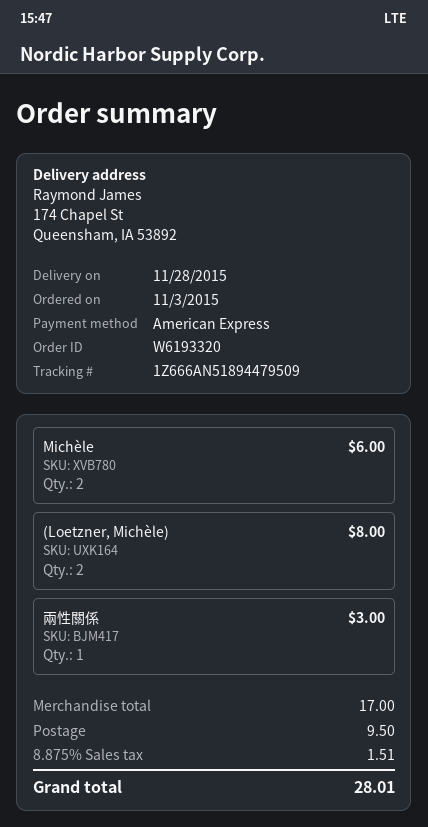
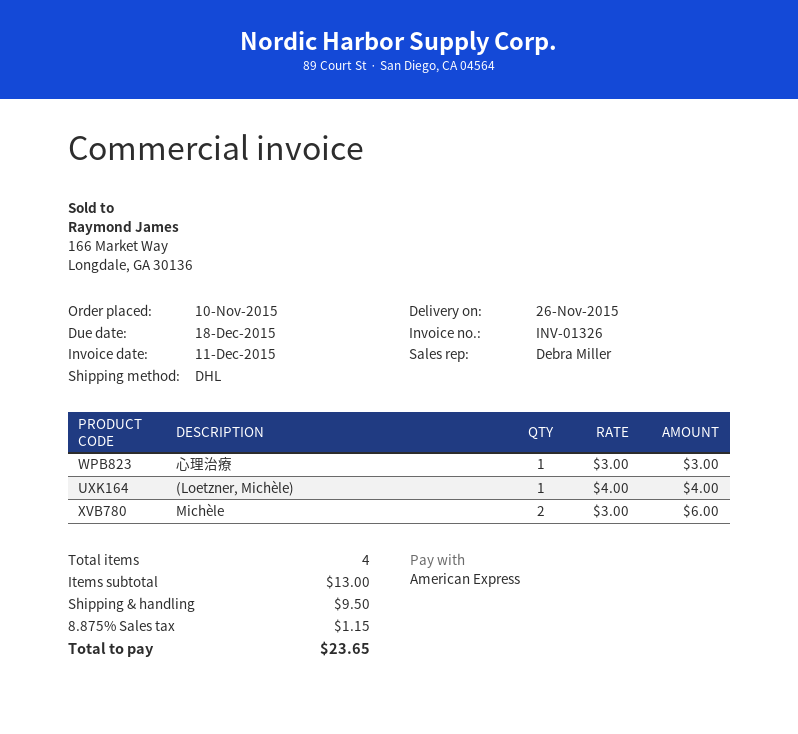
order date: 2015-11-03 -> 2015-11-10
delivery date: 2015-11-28 -> 2015-11-26
(Loetzner, Michèle): 2 for 8.00 -> 1 for 4.00
兩性關係: 1 for 3.00 -> none
心理治療: none -> 1 for 3.00
subtotal: 17.00 -> 13.00
tax: 8.875% = 1.51 -> 8.875% = 1.15
total: 28.01 -> 23.65

